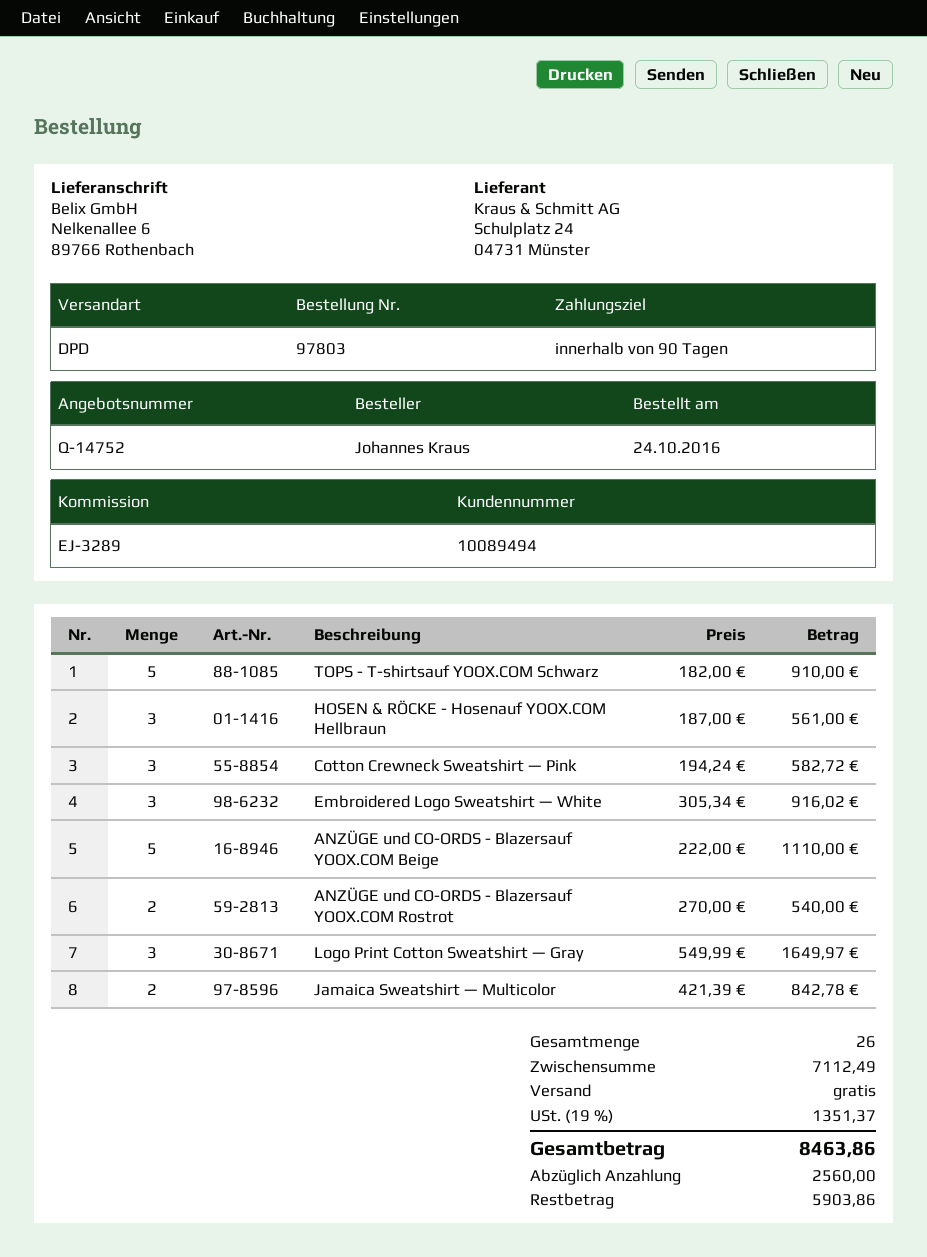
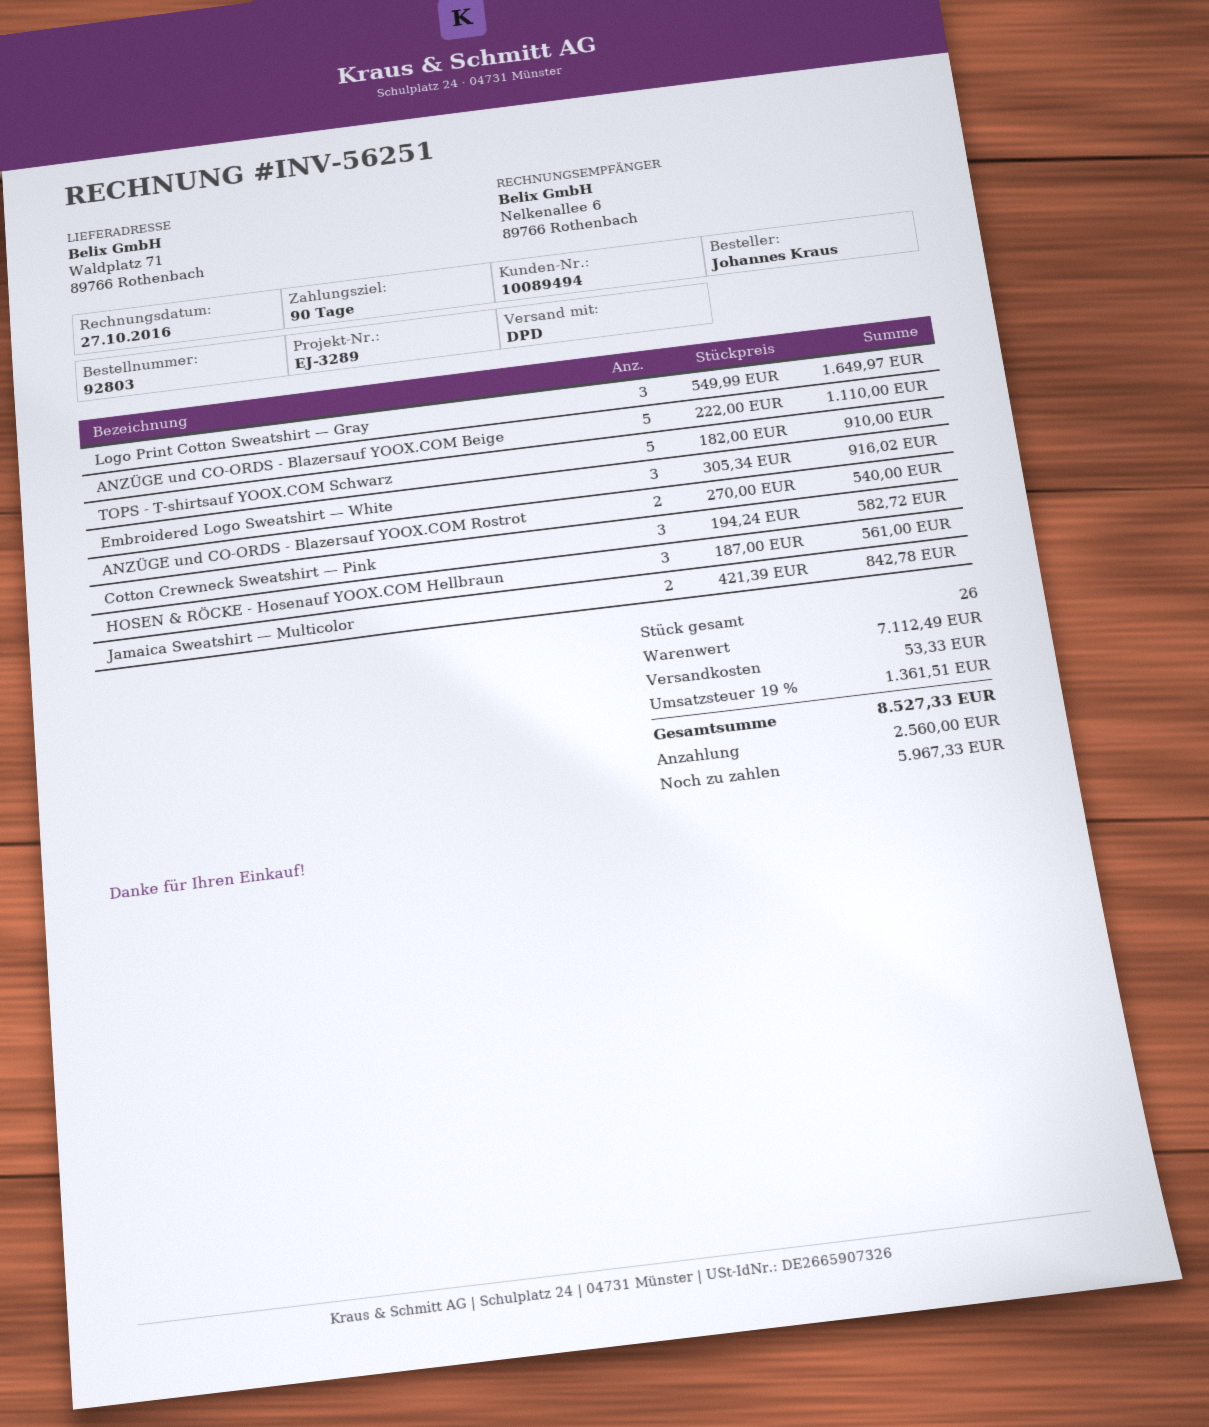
order number: 97803 -> 92803
ship to: Nelkenallee 6, 89766 Rothenbach -> Waldplatz 71, 89766 Rothenbach
shipping: 0.00 -> 53.33
tax: 19% = 1351.37 -> 19% = 1361.51
total: 8463.86 -> 8527.33
balance: 5903.86 -> 5967.33

